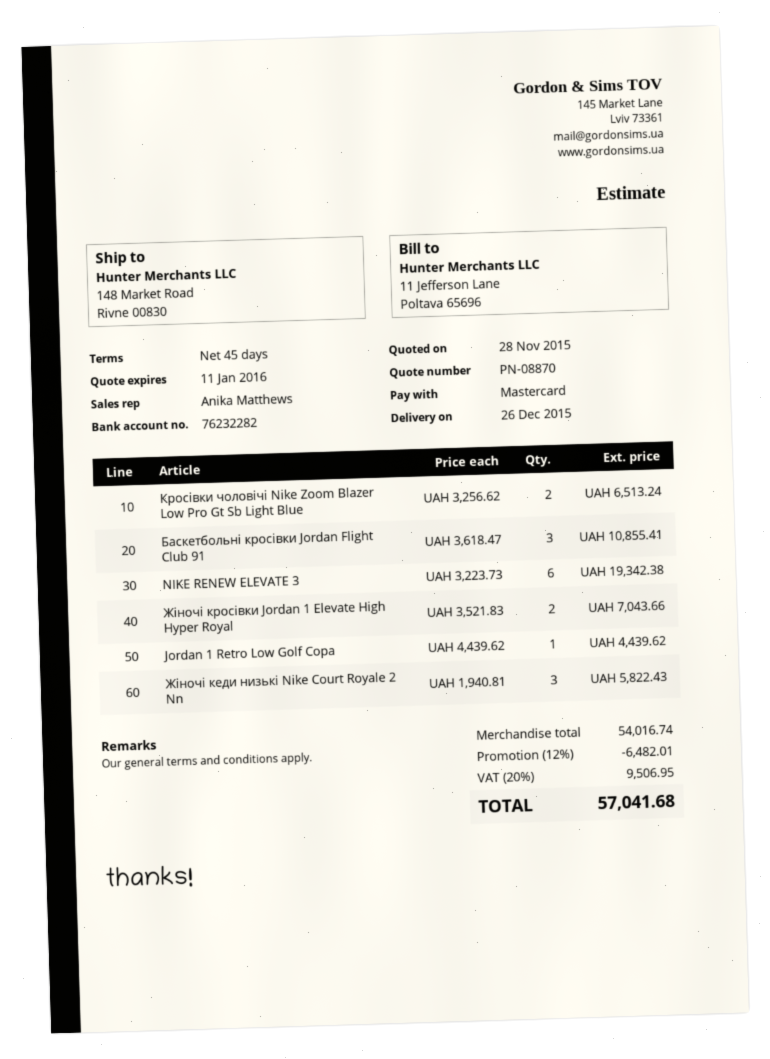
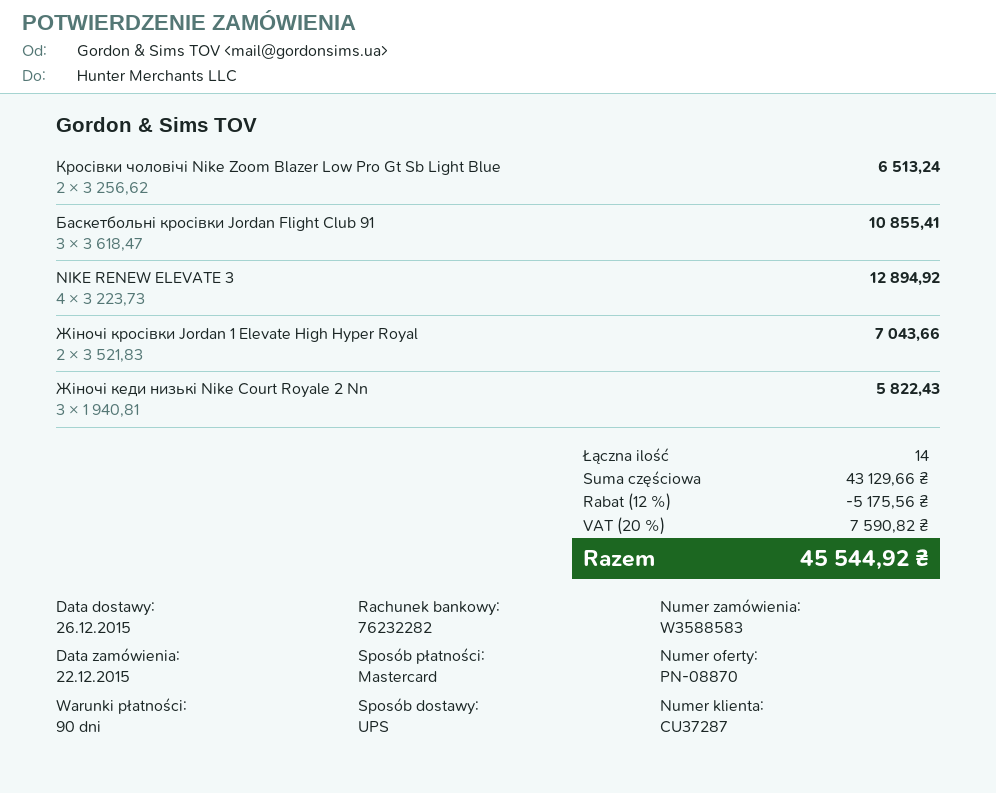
payment terms: 45 days -> 90 days
NIKE RENEW ELEVATE 3: 6 x 3223.73 = 19342.38 -> 4 x 3223.73 = 12894.92
Jordan 1 Retro Low Golf Copa: 1 x 4439.62 = 4439.62 -> none
subtotal: 54016.74 -> 43129.66
discount: 12% = 6482.01 -> 12% = 5175.56
tax: 20% = 9506.95 -> 20% = 7590.82
total: 57041.68 -> 45544.92

